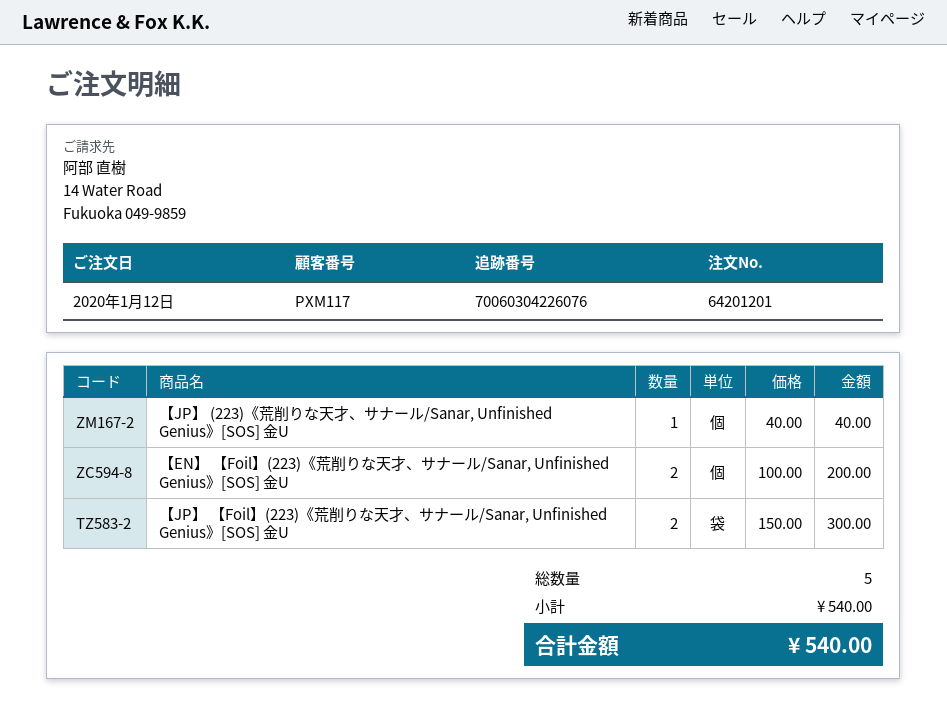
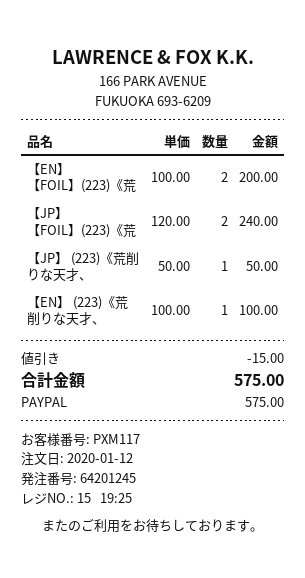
order number: 64201201 -> 64201245
【JP】 (223)《荒削りな天才、サナール/Sanar, Unfinished Genius》[SOS] 金U: 1 x 40.00 = 40.00 -> 1 x 50.00 = 50.00
【JP】 【Foil】(223)《荒削りな天才、サナール/Sanar, Unfinished Genius》[SOS] 金U: 2 x 150.00 = 300.00 -> 2 x 120.00 = 240.00
【EN】 (223)《荒削りな天才、: none -> 1 x 100.00 = 100.00
discount: none -> 15.00
total: 540.00 -> 575.00

